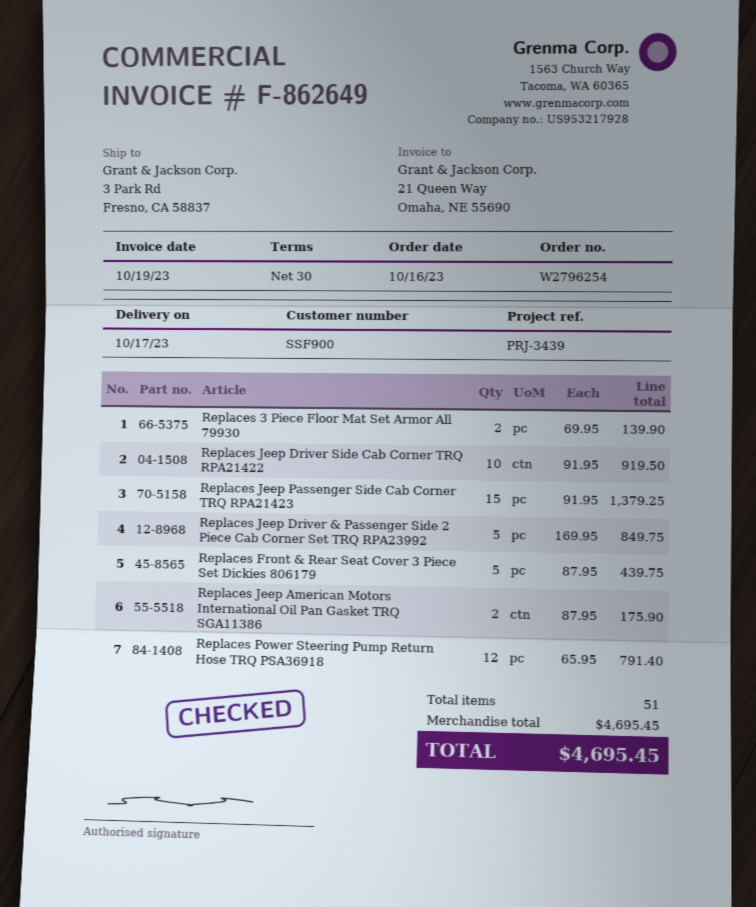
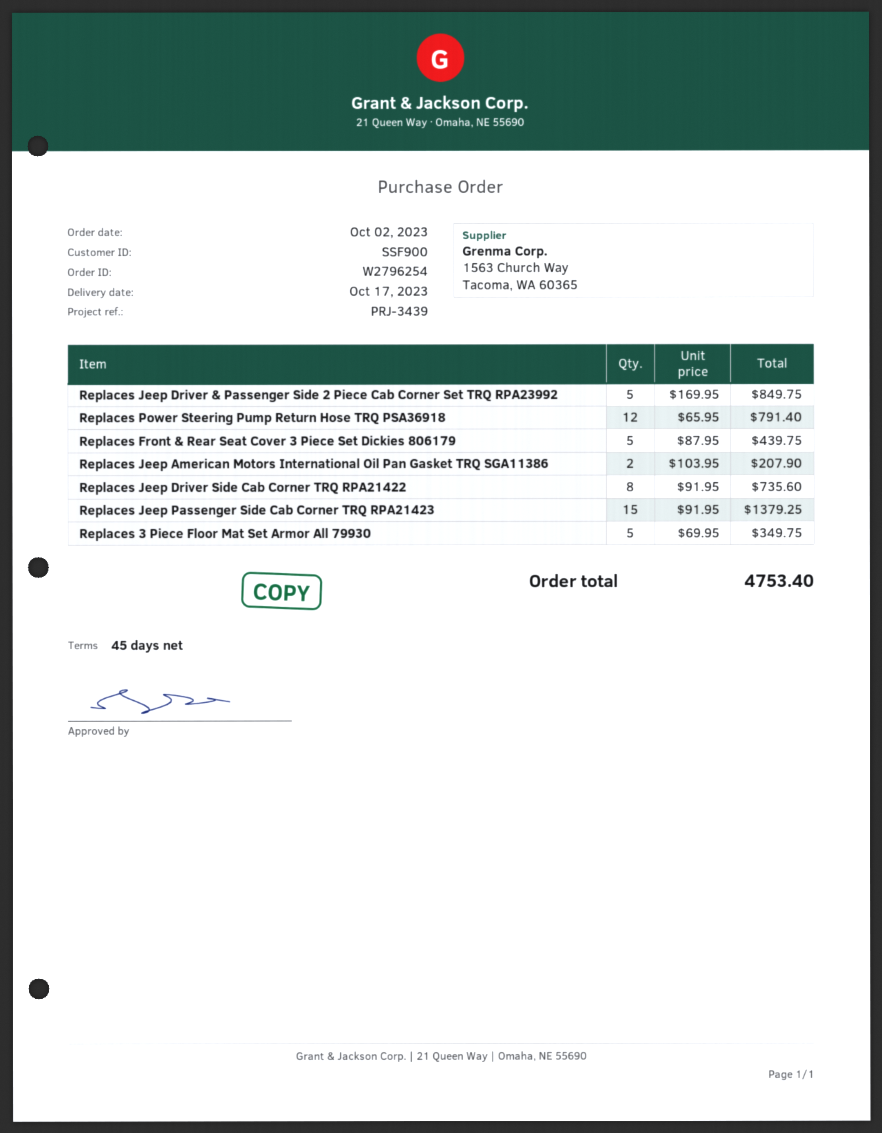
order date: 2023-10-16 -> 2023-10-02
payment terms: 30 days -> 45 days
Replaces 3 Piece Floor Mat Set Armor All 79930: 2 x 69.95 = 139.90 -> 5 x 69.95 = 349.75
Replaces Jeep Driver Side Cab Corner TRQ RPA21422: 10 x 91.95 = 919.50 -> 8 x 91.95 = 735.60
Replaces Jeep American Motors International Oil Pan Gasket TRQ SGA11386: 2 x 87.95 = 175.90 -> 2 x 103.95 = 207.90
total: 4695.45 -> 4753.40

